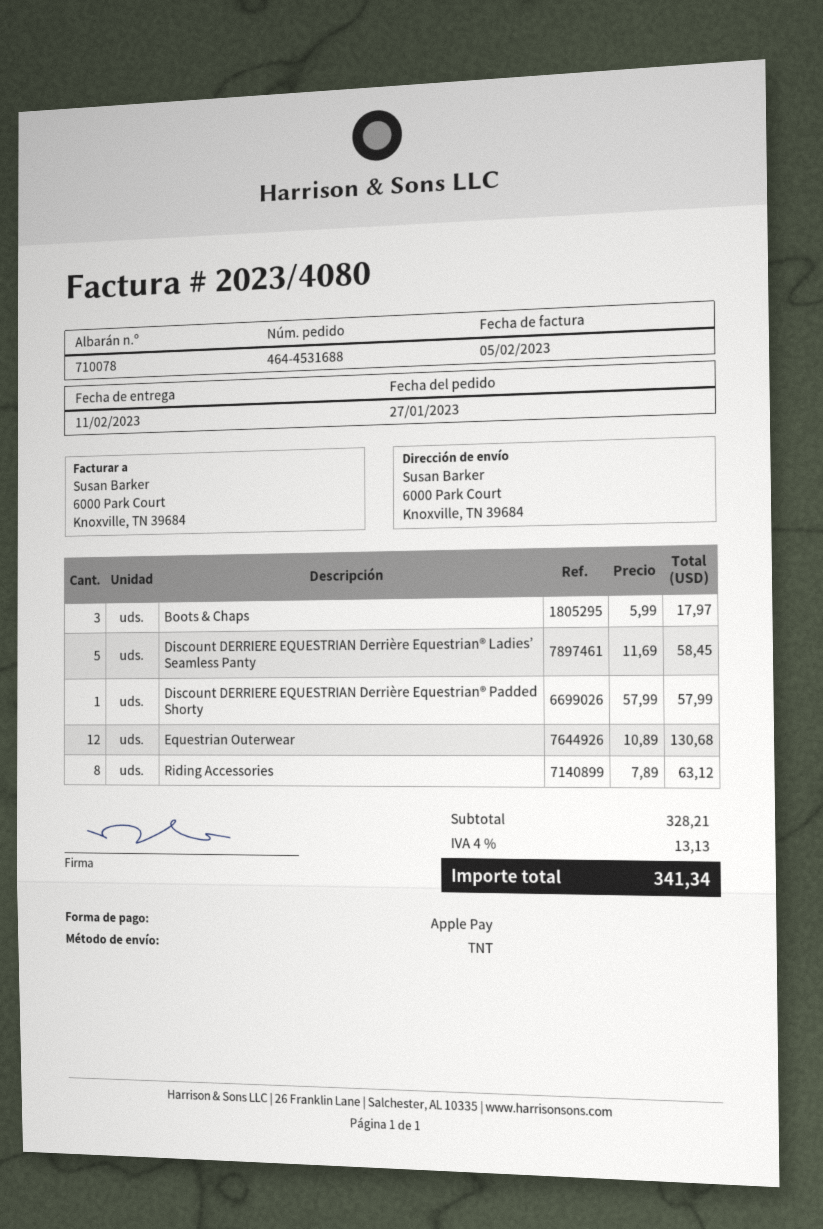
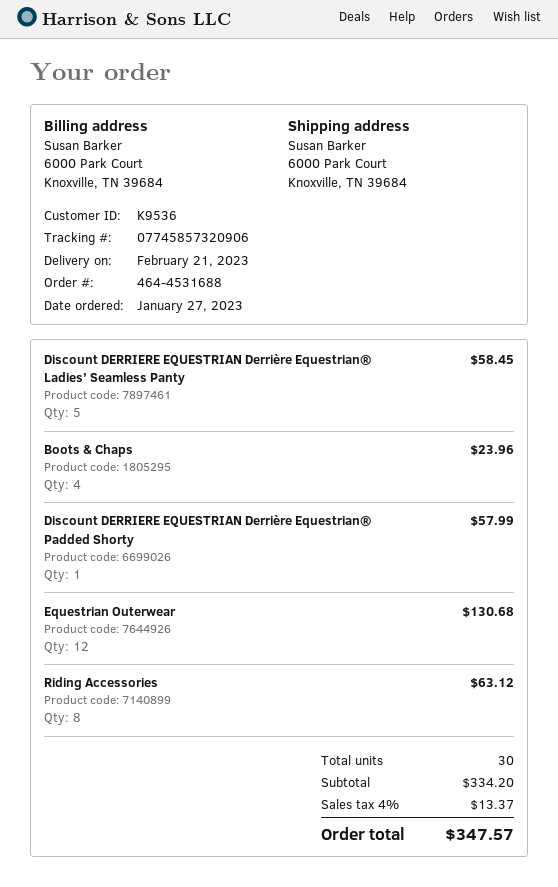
delivery date: 2023-02-11 -> 2023-02-21
Boots & Chaps: 3 for 17.97 -> 4 for 23.96
subtotal: 328.21 -> 334.20
tax: 4% = 13.13 -> 4% = 13.37
total: 341.34 -> 347.57

